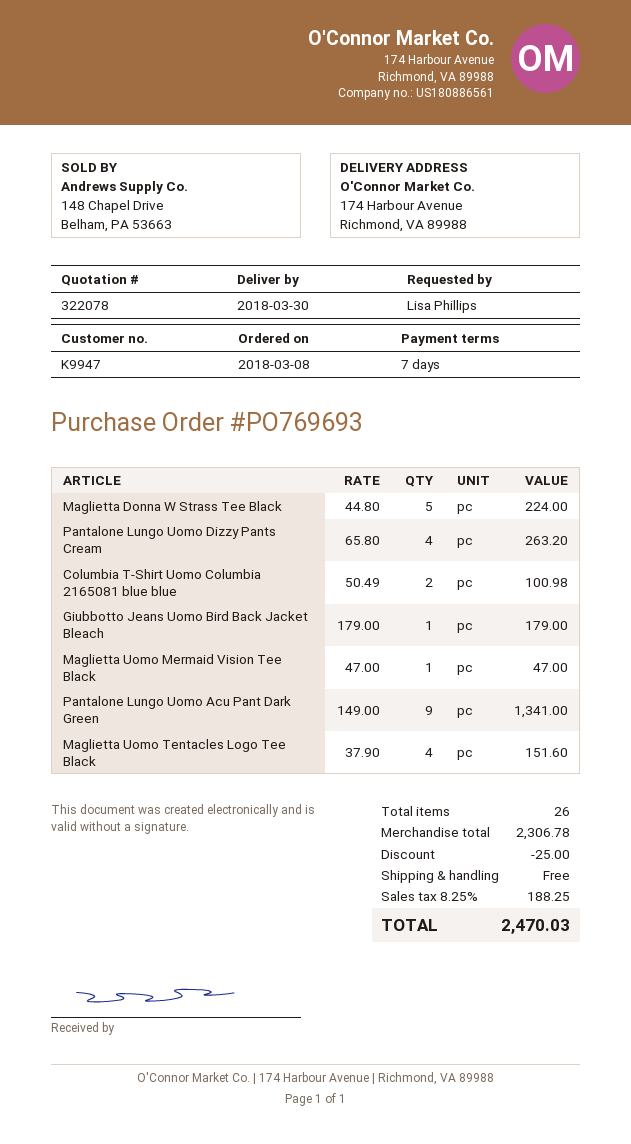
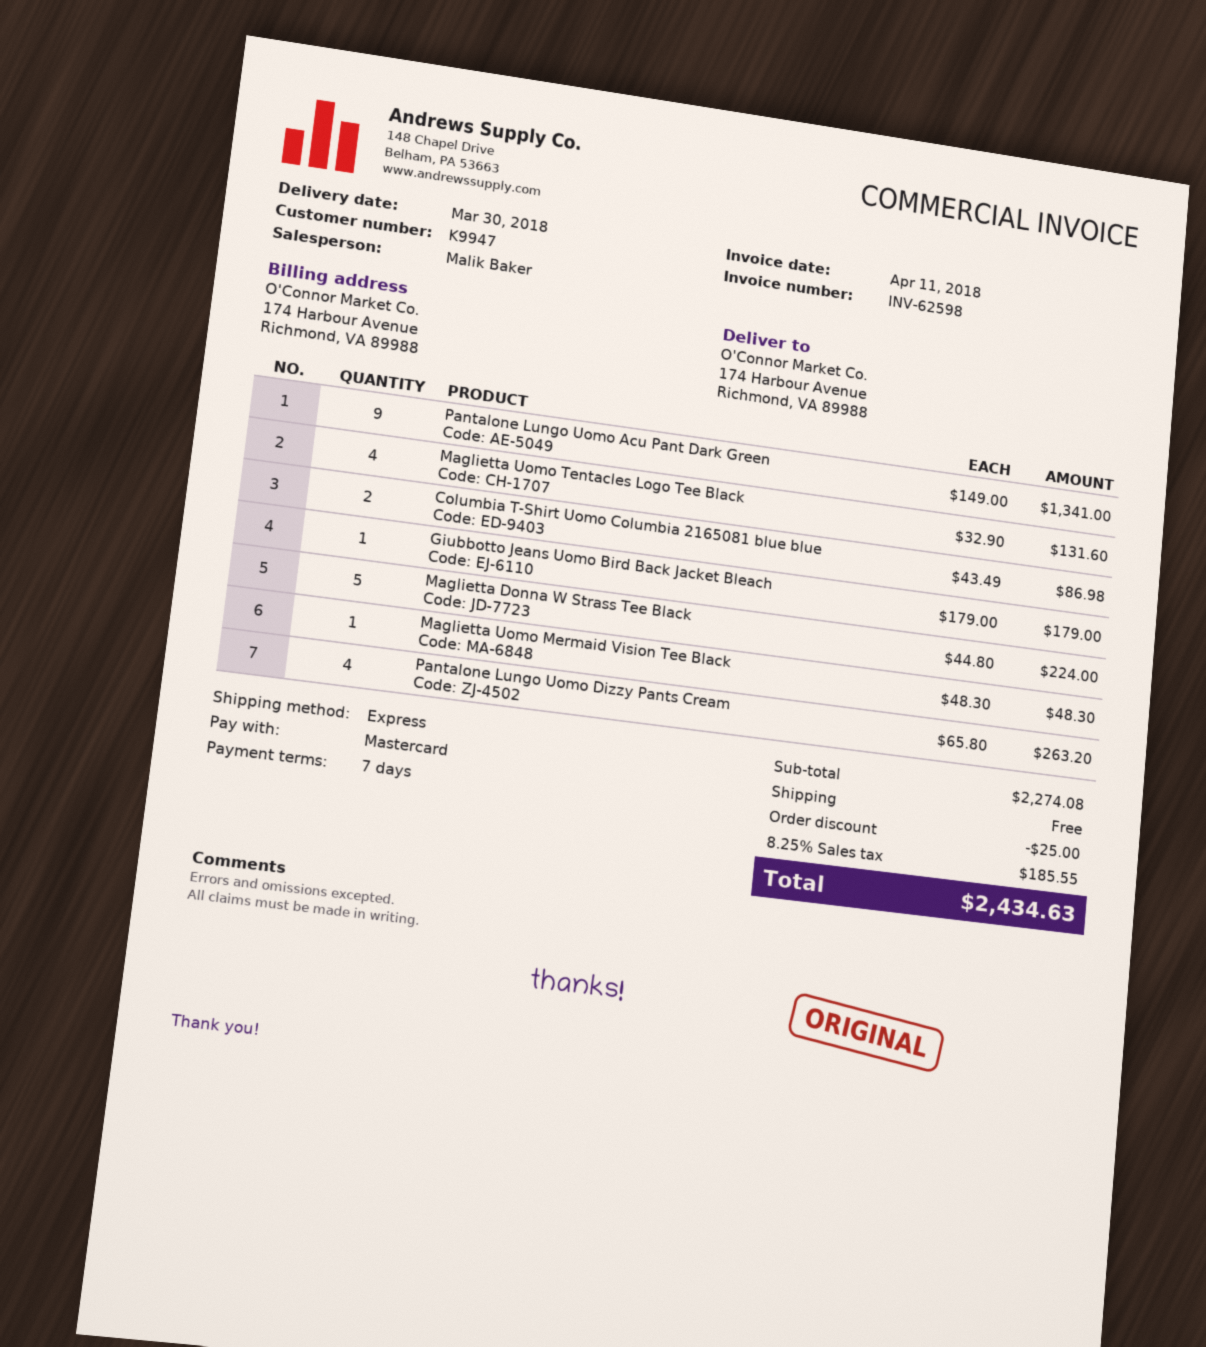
Columbia T-Shirt Uomo Columbia 2165081 blue blue: 2 x 50.49 = 100.98 -> 2 x 43.49 = 86.98
Maglietta Uomo Mermaid Vision Tee Black: 1 x 47.00 = 47.00 -> 1 x 48.30 = 48.30
Maglietta Uomo Tentacles Logo Tee Black: 4 x 37.90 = 151.60 -> 4 x 32.90 = 131.60
subtotal: 2306.78 -> 2274.08
tax: 8.25% = 188.25 -> 8.25% = 185.55
total: 2470.03 -> 2434.63

